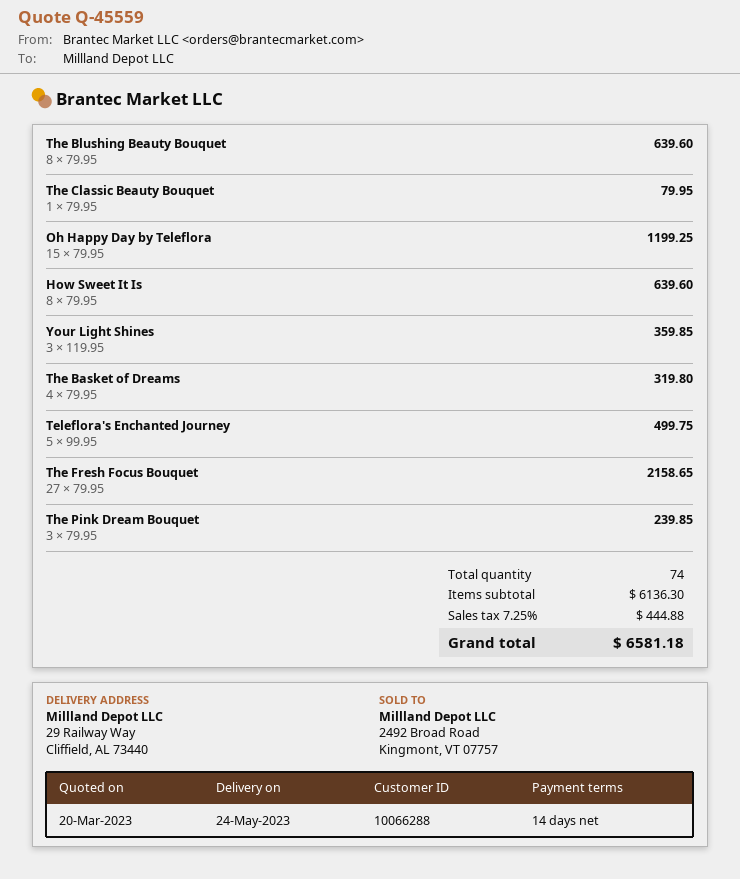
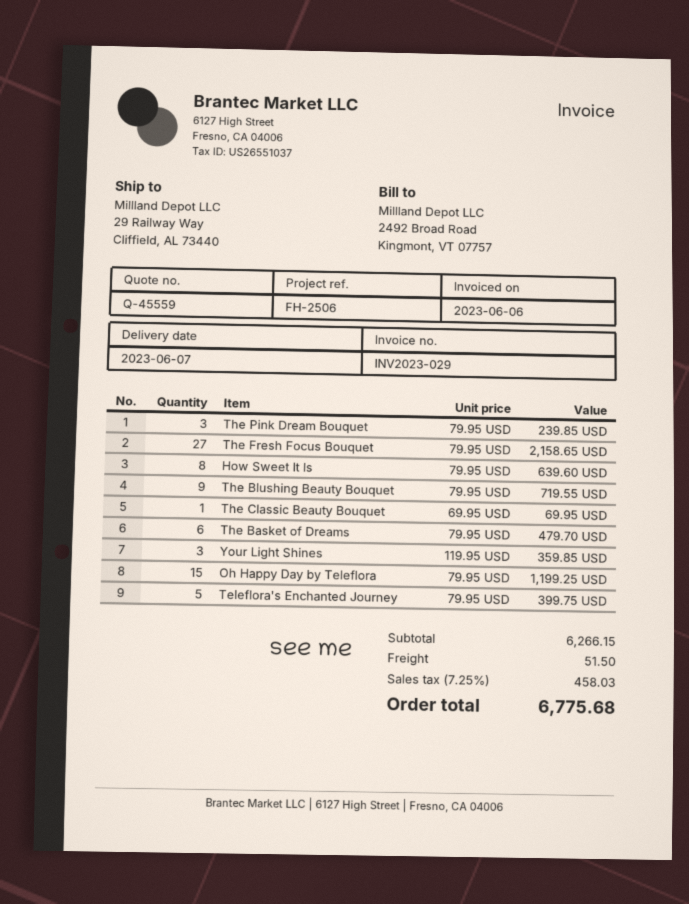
delivery date: 2023-05-24 -> 2023-06-07
The Blushing Beauty Bouquet: 8 x 79.95 = 639.60 -> 9 x 79.95 = 719.55
The Classic Beauty Bouquet: 1 x 79.95 = 79.95 -> 1 x 69.95 = 69.95
The Basket of Dreams: 4 x 79.95 = 319.80 -> 6 x 79.95 = 479.70
Teleflora's Enchanted Journey: 5 x 99.95 = 499.75 -> 5 x 79.95 = 399.75
subtotal: 6136.30 -> 6266.15
shipping: none -> 51.50
tax: 7.25% = 444.88 -> 7.25% = 458.03
total: 6581.18 -> 6775.68

